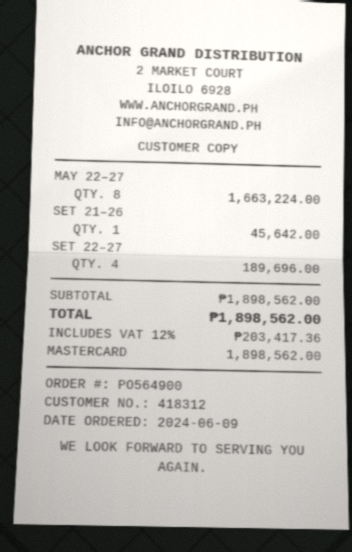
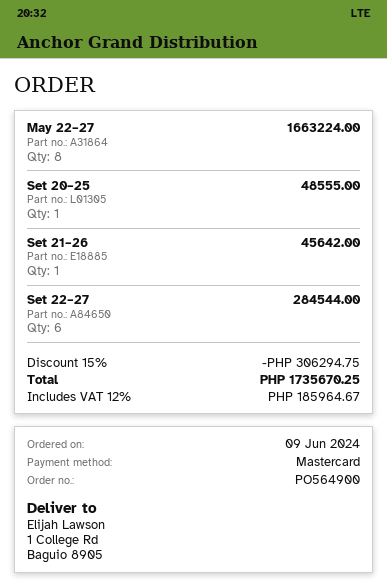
SET 22–27: 4 for 189696.00 -> 6 for 284544.00
Set 20–25: none -> 1 for 48555.00
discount: none -> 15% = 306294.75
tax: 12% = 203417.36 -> 12% = 185964.67
total: 1898562.00 -> 1735670.25

